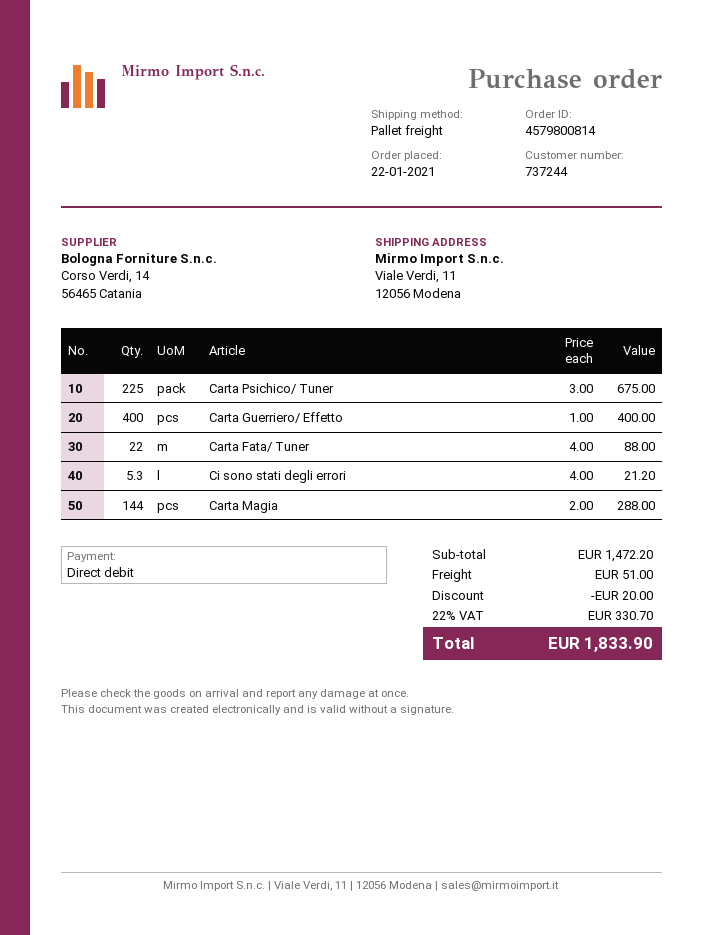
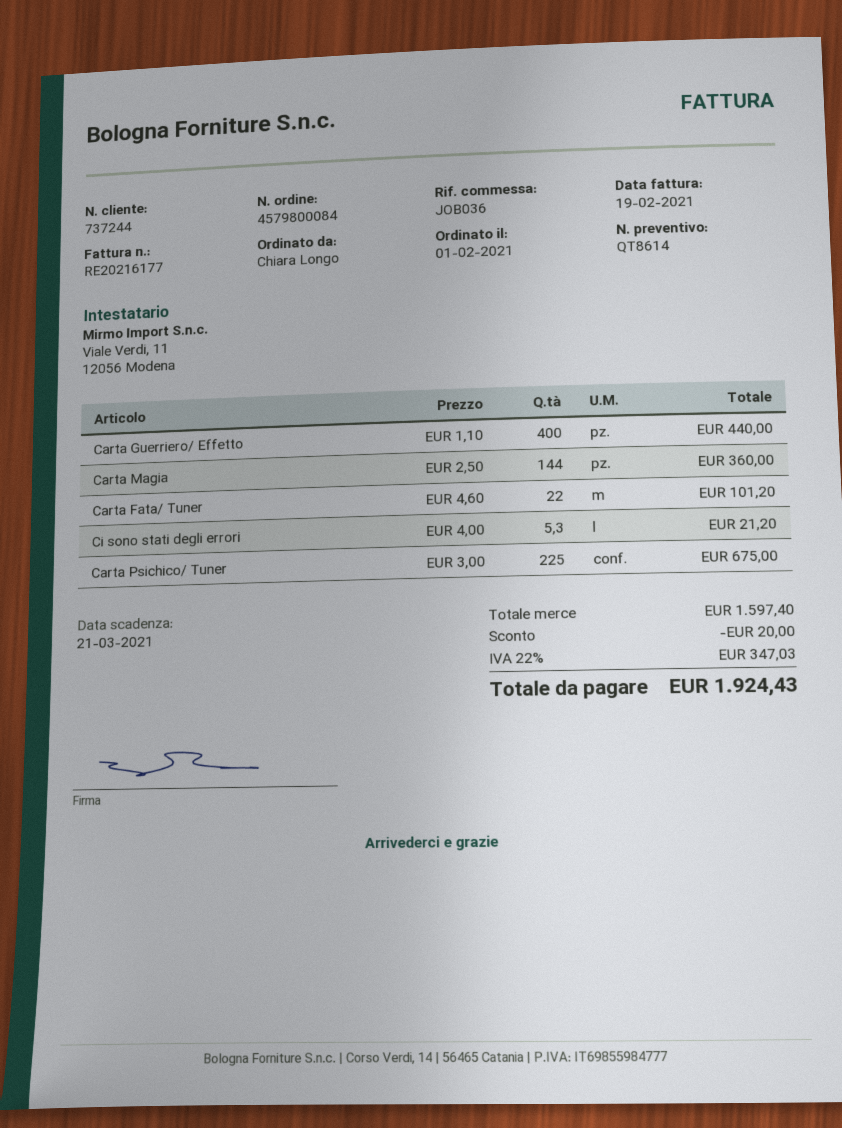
order number: 4579800814 -> 4579800084
order date: 2021-01-22 -> 2021-02-01
Carta Guerriero/ Effetto: 400 x 1.00 = 400.00 -> 400 x 1.10 = 440.00
Carta Fata/ Tuner: 22 x 4.00 = 88.00 -> 22 x 4.60 = 101.20
Carta Magia: 144 x 2.00 = 288.00 -> 144 x 2.50 = 360.00
subtotal: 1472.20 -> 1597.40
shipping: 51.00 -> none
tax: 22% = 330.70 -> 22% = 347.03
total: 1833.90 -> 1924.43

